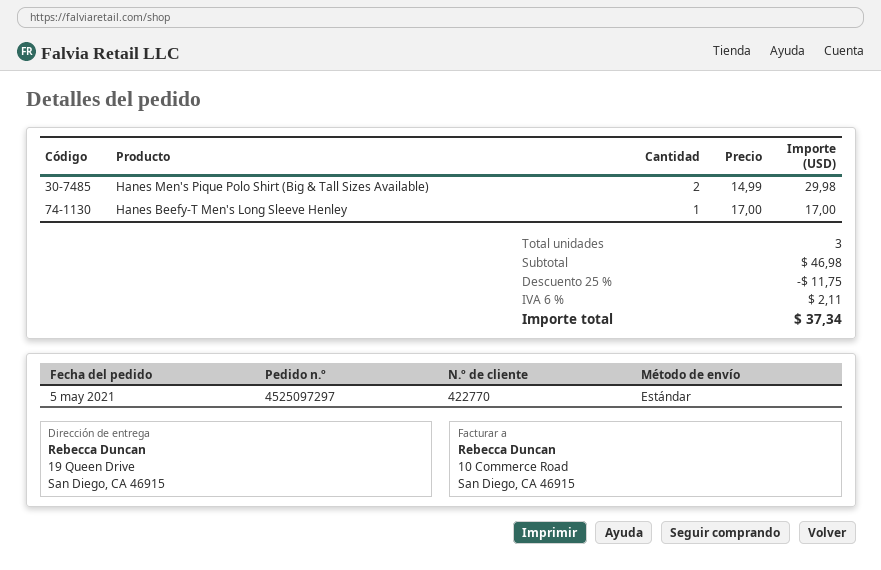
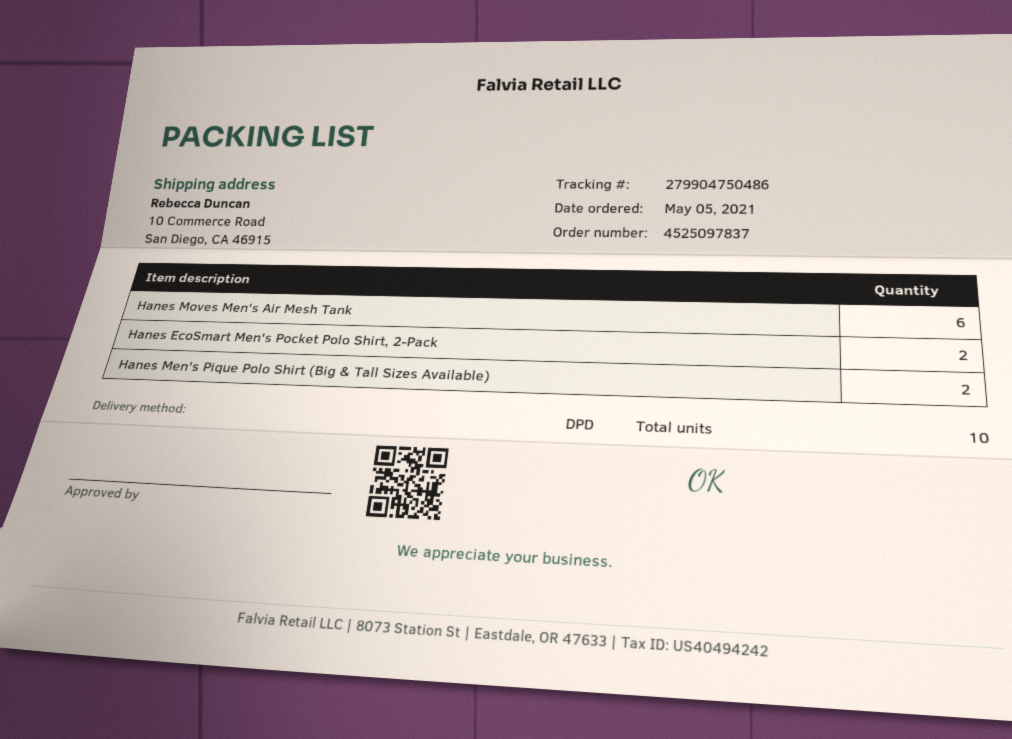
order number: 4525097297 -> 4525097837
shipping method: standard -> DPD
ship to: 19 Queen Drive, San Diego, CA 46915 -> 10 Commerce Road, San Diego, CA 46915
Hanes Beefy-T Men's Long Sleeve Henley: 1 -> none
Hanes Moves Men's Air Mesh Tank: none -> 6
Hanes EcoSmart Men's Pocket Polo Shirt, 2-Pack: none -> 2
total quantity: 3 -> 10

